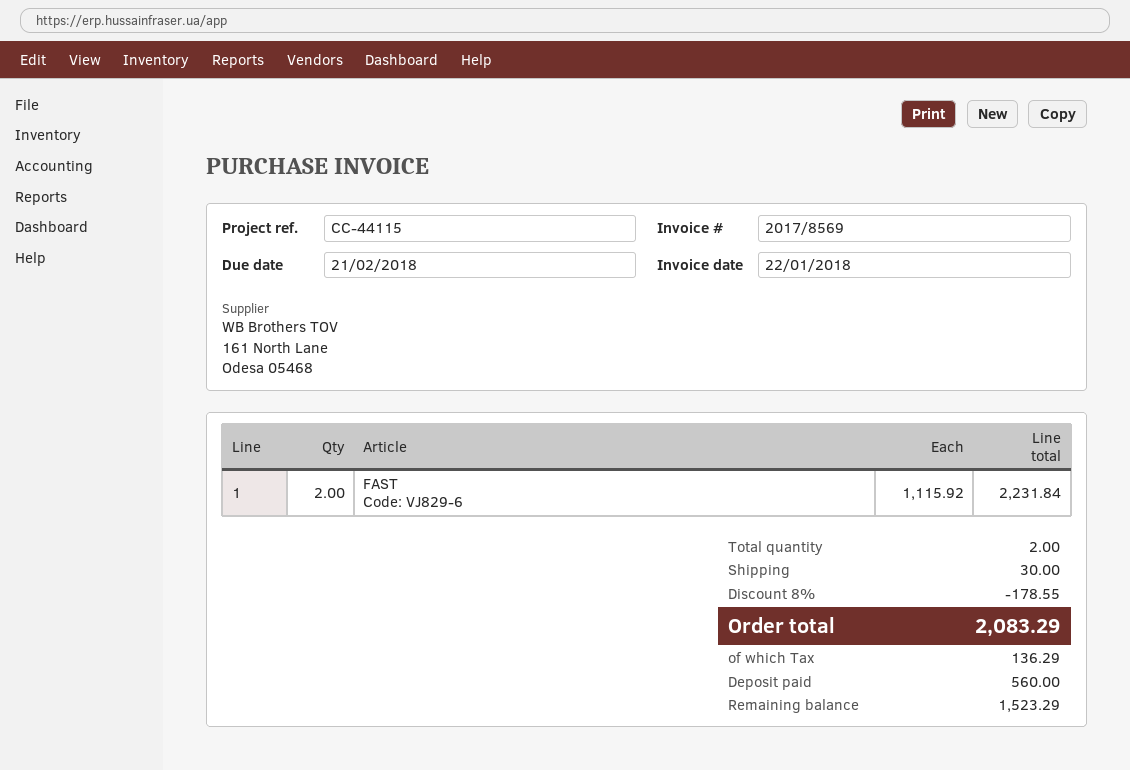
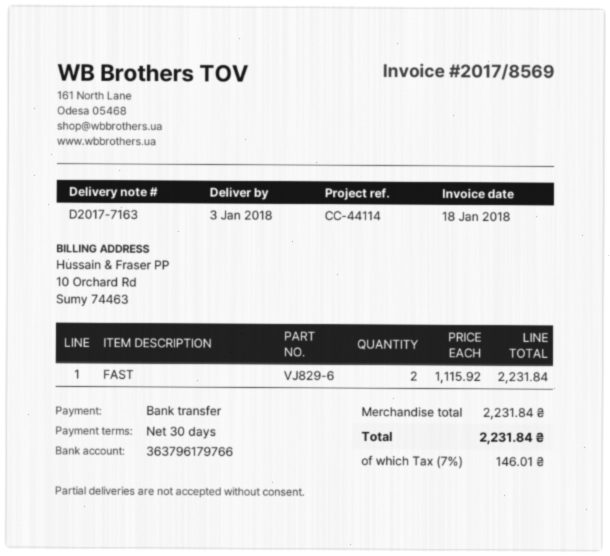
invoice date: 2018-01-22 -> 2018-01-18
reference: CC-44115 -> CC-44114
discount: 8% = 178.55 -> none
shipping: 30.00 -> none
tax: 136.29 -> 146.01
total: 2083.29 -> 2231.84

